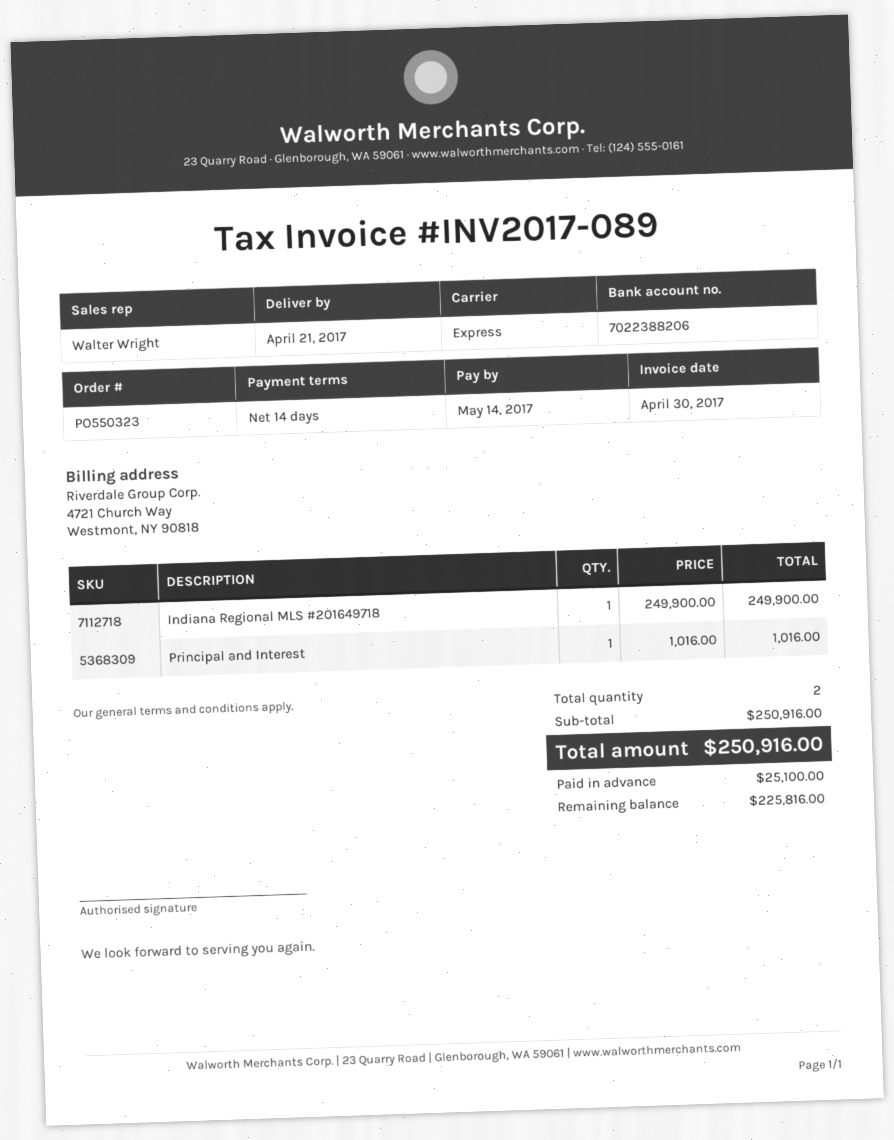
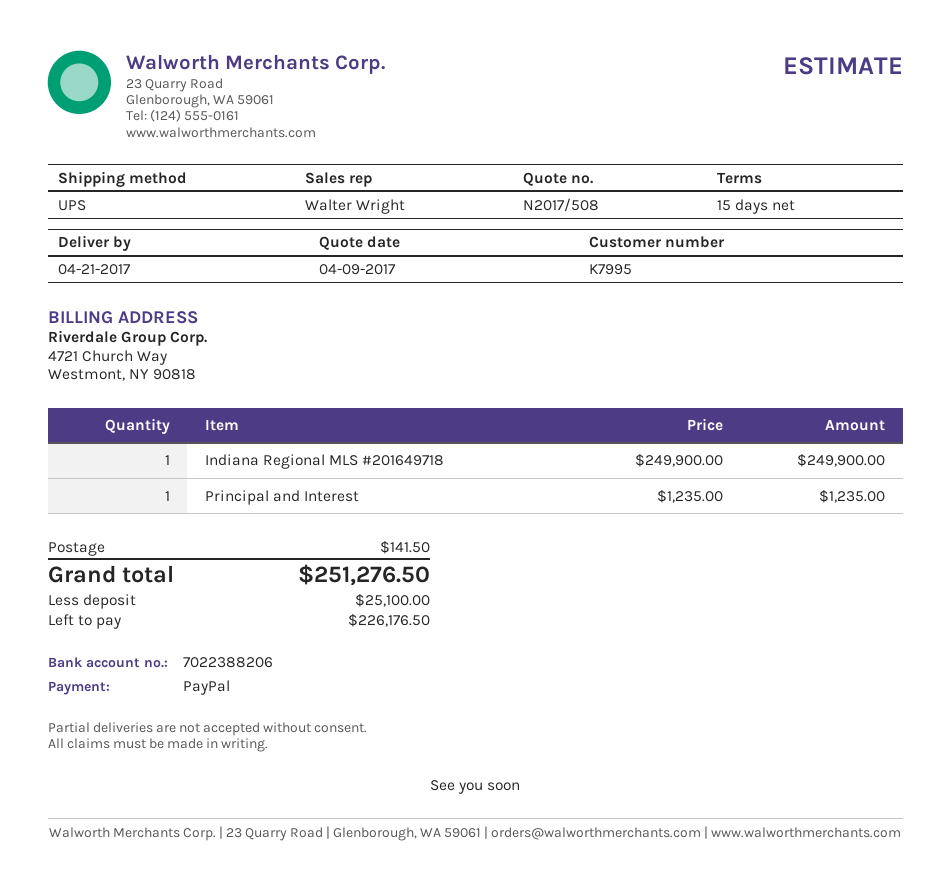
payment terms: 14 days -> 15 days
shipping method: express -> UPS
Principal and Interest: 1 x 1016.00 = 1016.00 -> 1 x 1235.00 = 1235.00
shipping: none -> 141.50
total: 250916.00 -> 251276.50
balance: 225816.00 -> 226176.50

